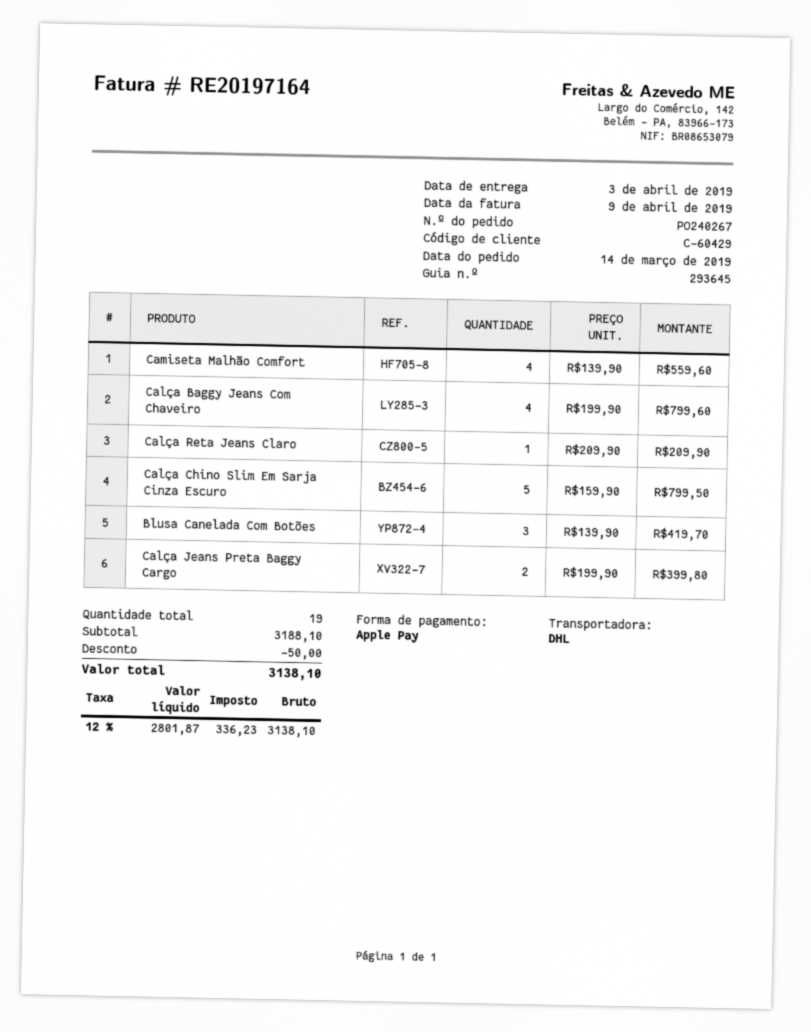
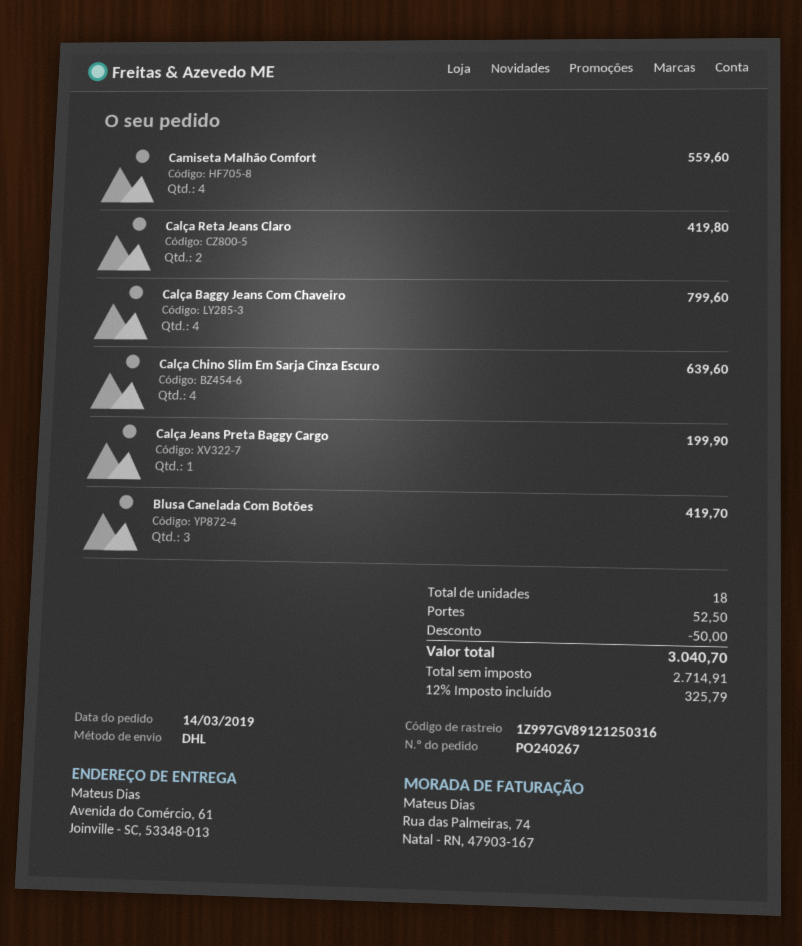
Calça Reta Jeans Claro: 1 for 209.90 -> 2 for 419.80
Calça Chino Slim Em Sarja Cinza Escuro: 5 for 799.50 -> 4 for 639.60
Calça Jeans Preta Baggy Cargo: 2 for 399.80 -> 1 for 199.90
total quantity: 19 -> 18
shipping: none -> 52.50
net: 2801.87 -> 2714.91
tax: 12% = 336.23 -> 12% = 325.79
total: 3138.10 -> 3040.70

